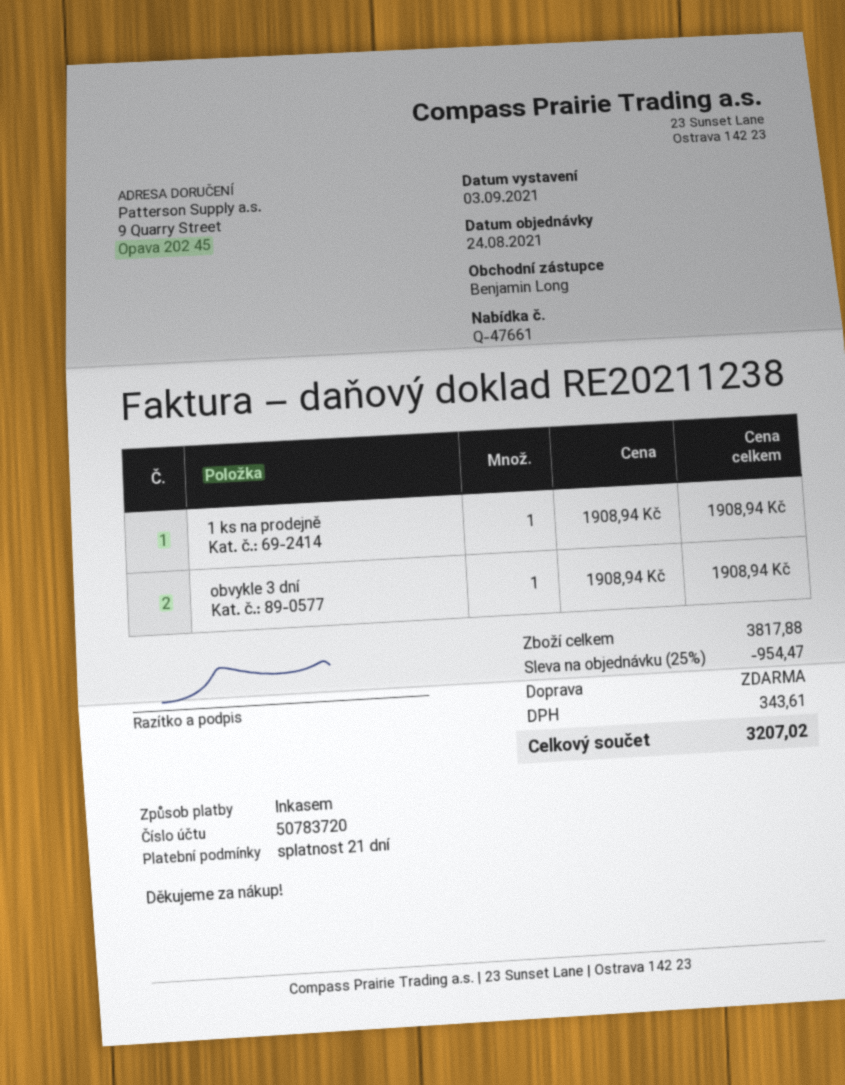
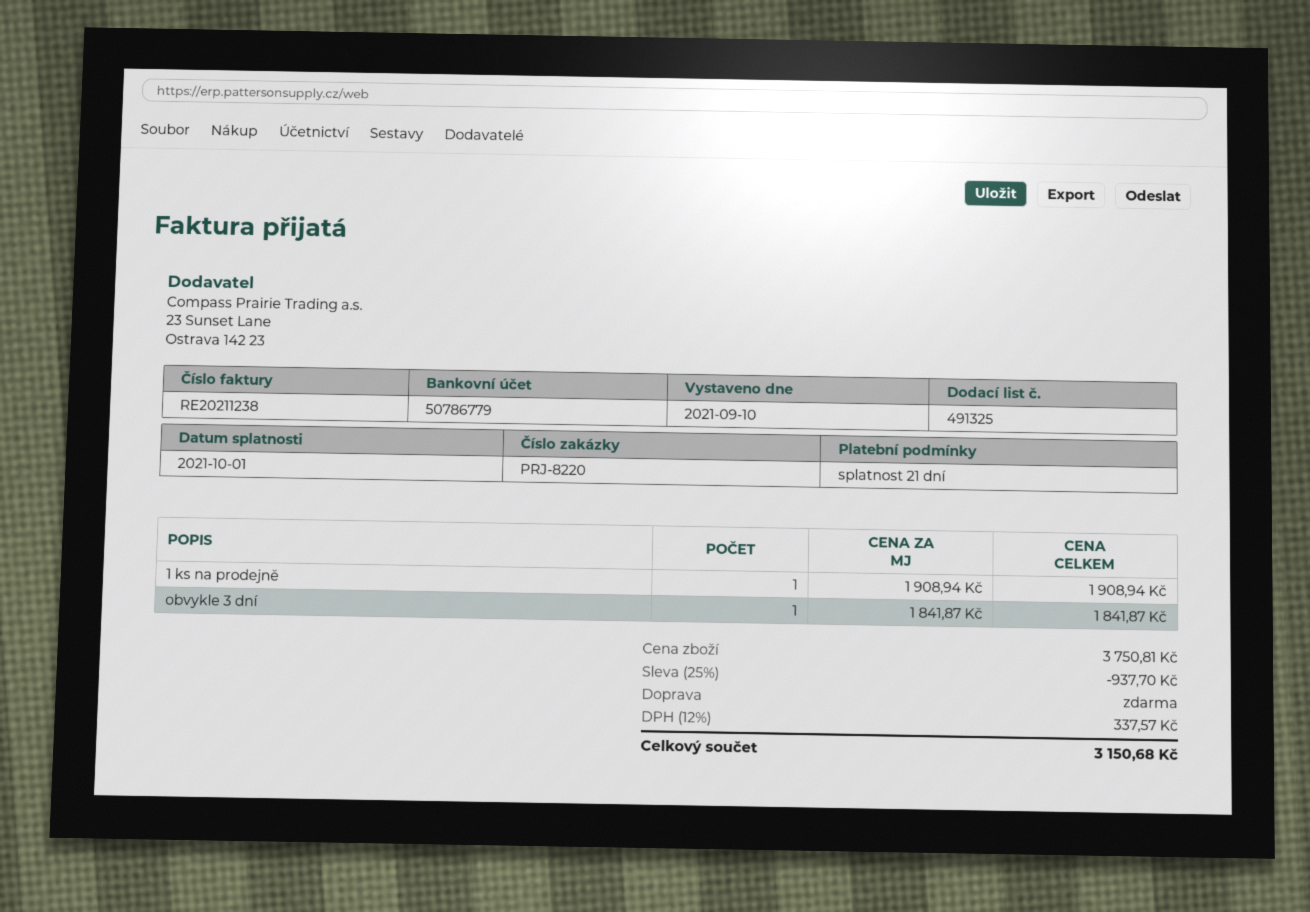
invoice date: 2021-09-03 -> 2021-09-10
bank account: 50783720 -> 50786779
obvykle 3 dní: 1 x 1908.94 = 1908.94 -> 1 x 1841.87 = 1841.87
subtotal: 3817.88 -> 3750.81
discount: 25% = 954.47 -> 25% = 937.70
tax: 343.61 -> 337.57
total: 3207.02 -> 3150.68

